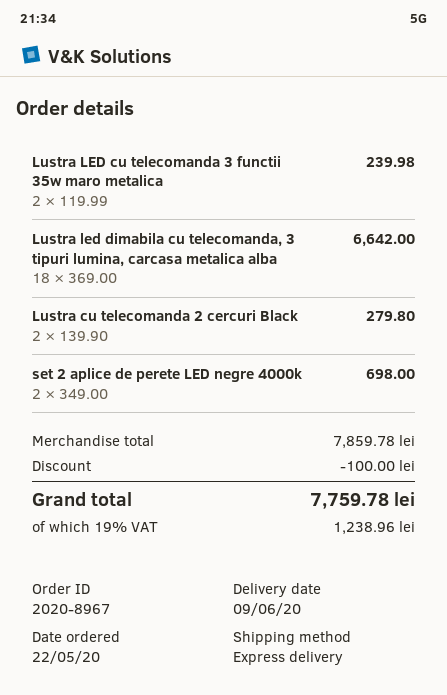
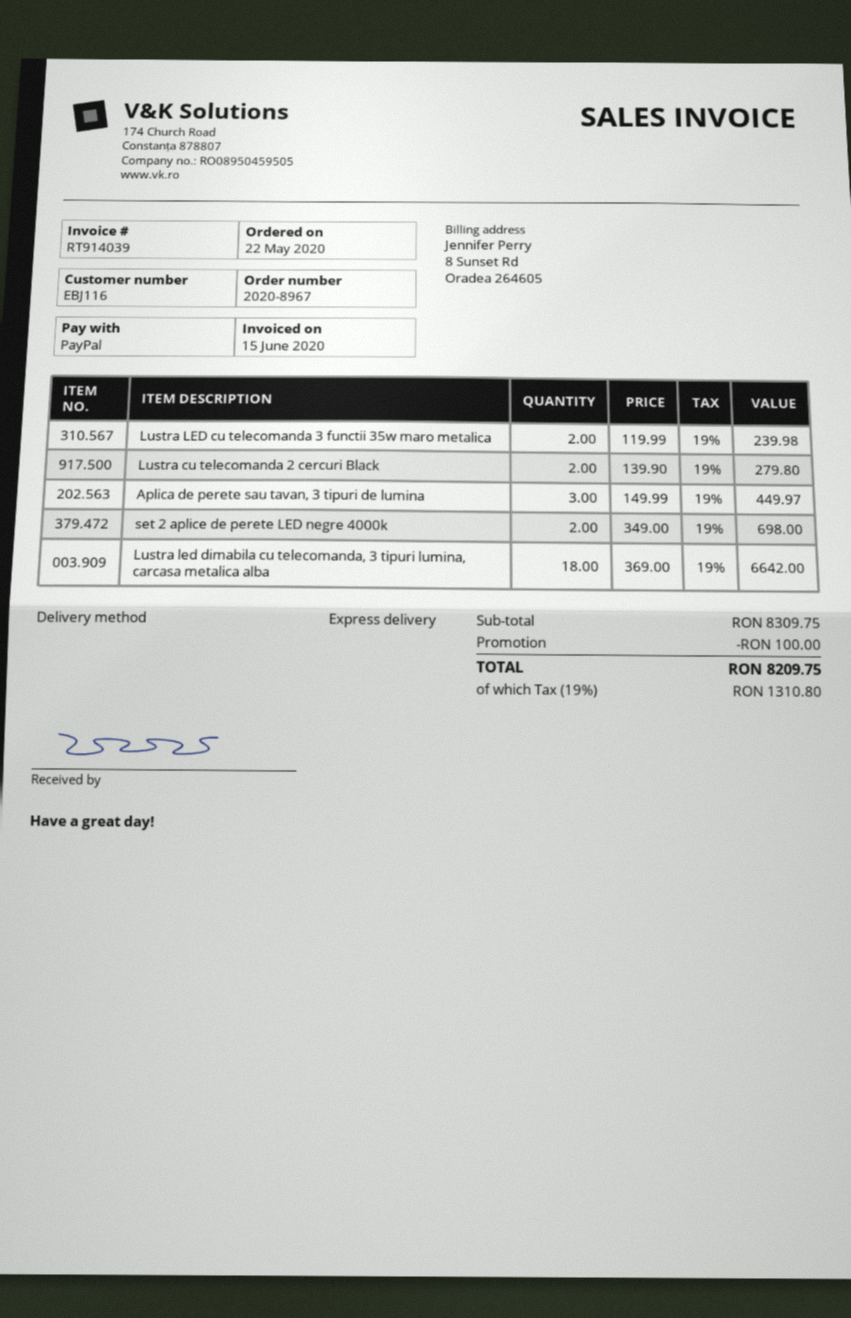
Aplica de perete sau tavan, 3 tipuri de lumina: none -> 3 x 149.99 = 449.97
subtotal: 7859.78 -> 8309.75
tax: 19% = 1238.96 -> 19% = 1310.80
total: 7759.78 -> 8209.75

